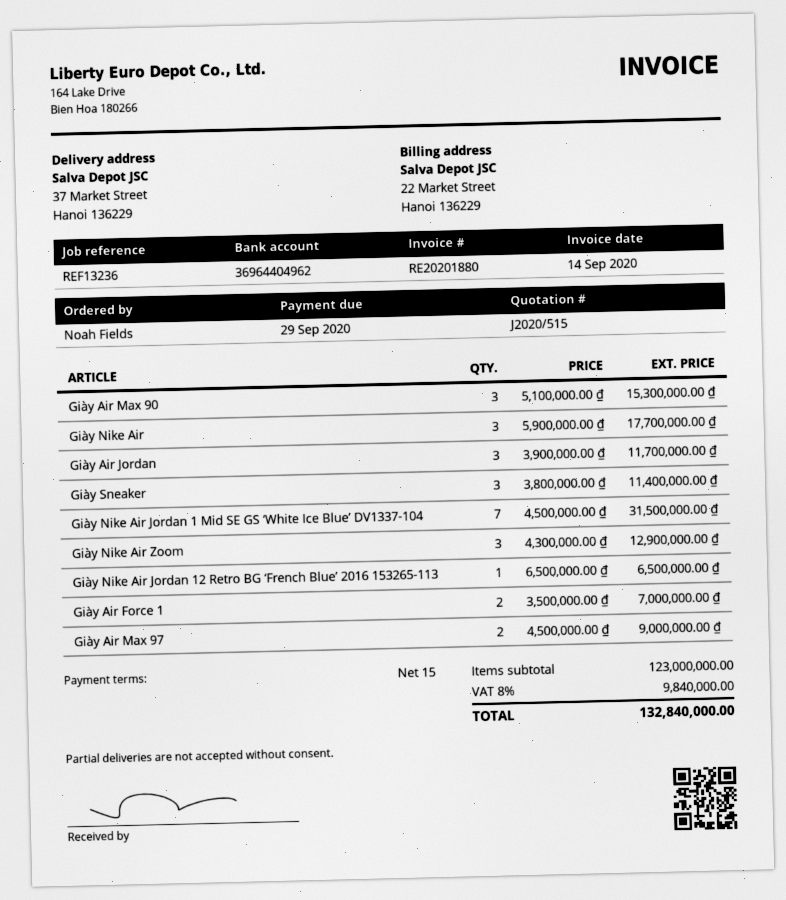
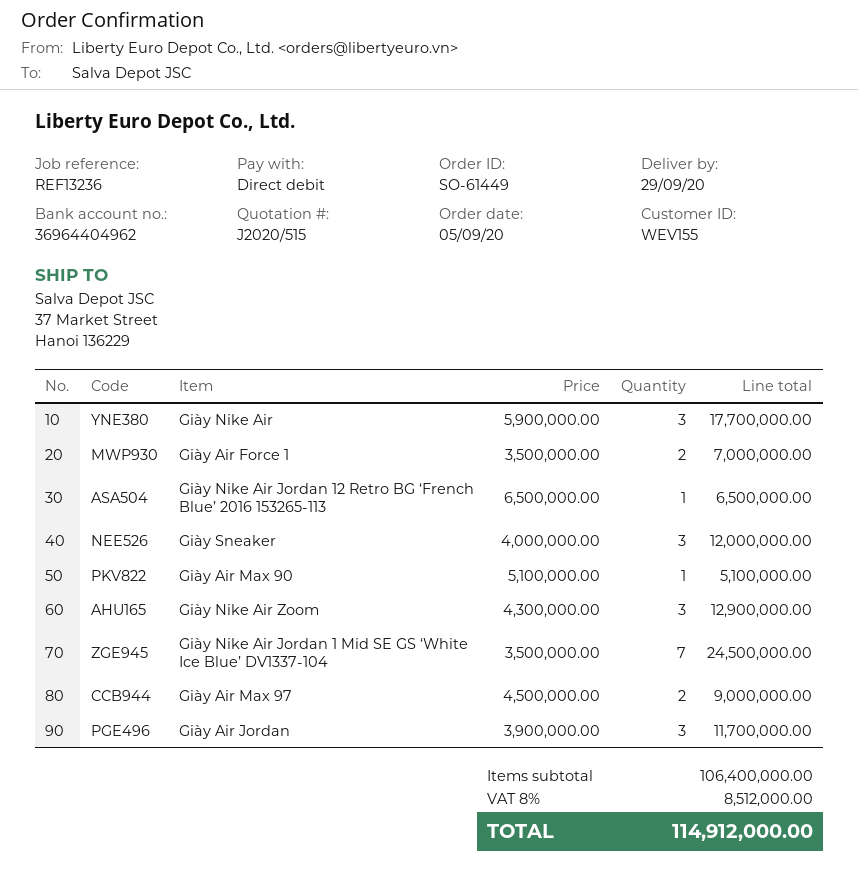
Giày Air Max 90: 3 x 5100000.00 = 15300000.00 -> 1 x 5100000.00 = 5100000.00
Giày Sneaker: 3 x 3800000.00 = 11400000.00 -> 3 x 4000000.00 = 12000000.00
Giày Nike Air Jordan 1 Mid SE GS ‘White Ice Blue’ DV1337-104: 7 x 4500000.00 = 31500000.00 -> 7 x 3500000.00 = 24500000.00
subtotal: 123000000.00 -> 106400000.00
tax: 8% = 9840000.00 -> 8% = 8512000.00
total: 132840000.00 -> 114912000.00

